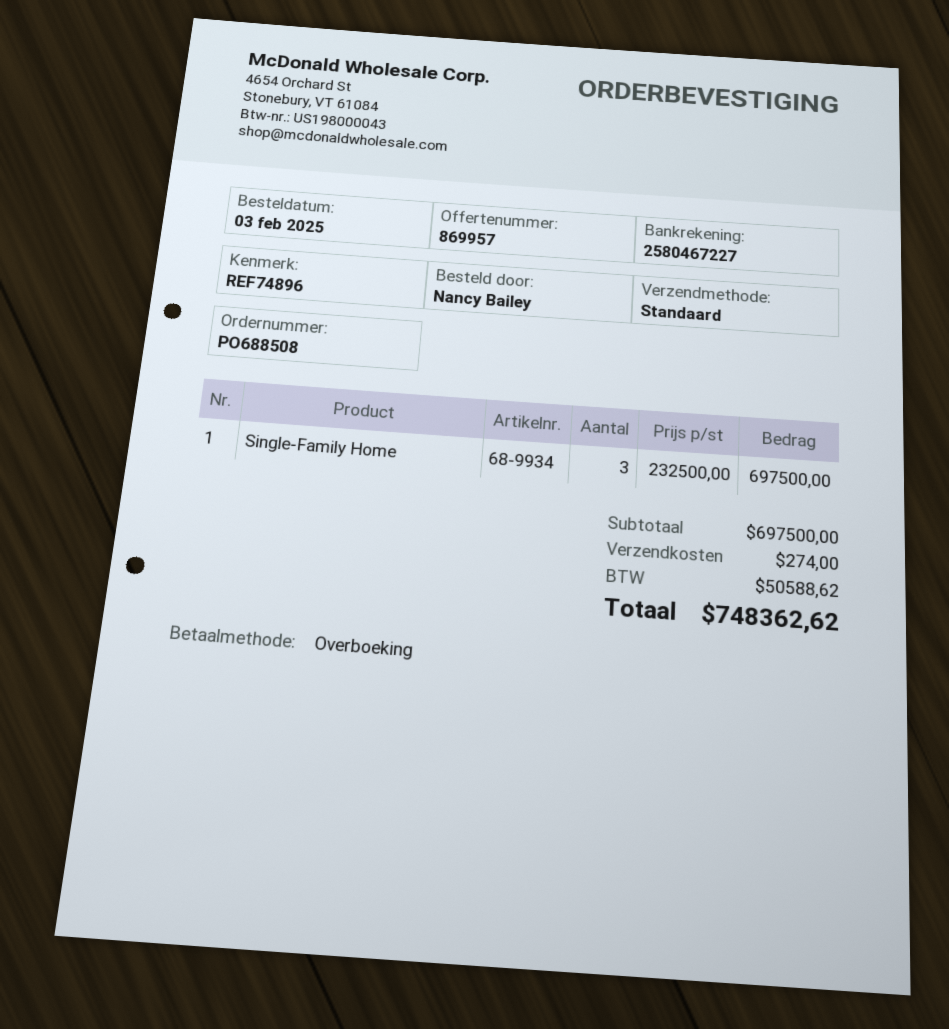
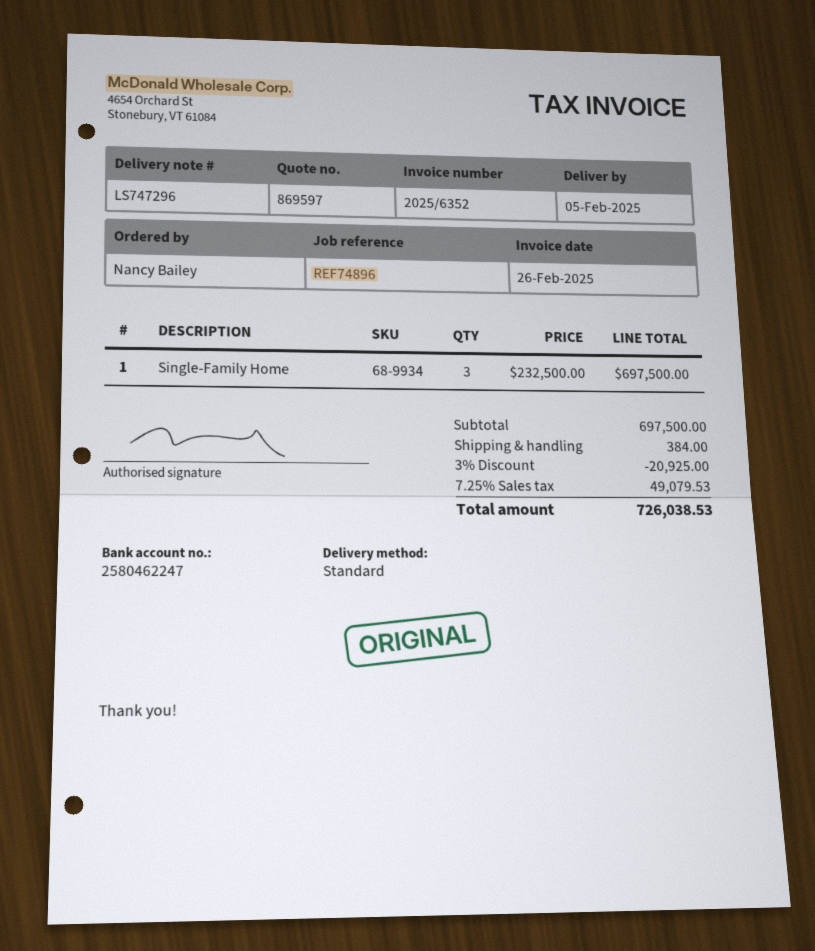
quote number: 869957 -> 869597
bank account: 2580467227 -> 2580462247
discount: none -> 3% = 20925.00
shipping: 274.00 -> 384.00
tax: 50588.62 -> 49079.53
total: 748362.62 -> 726038.53

